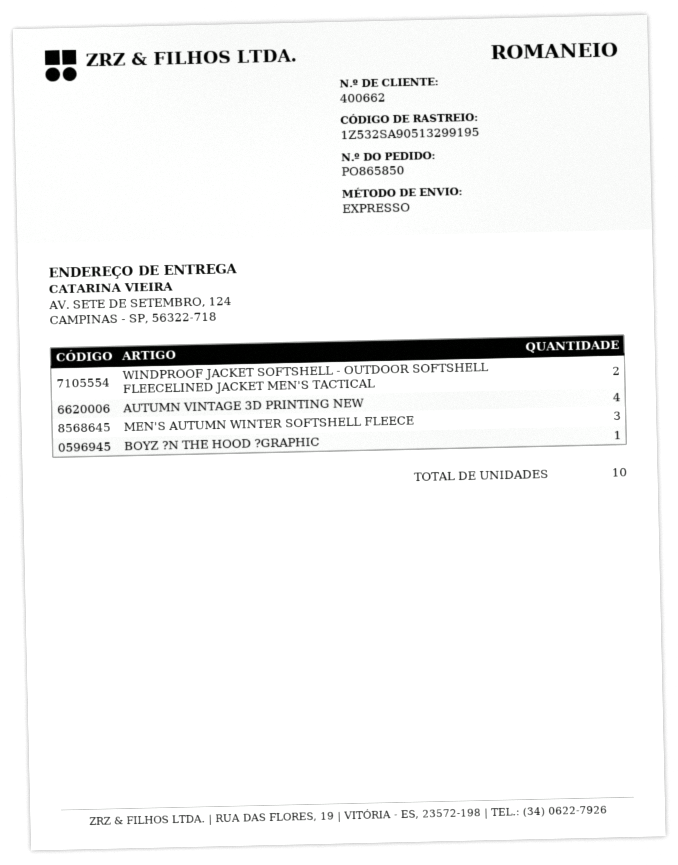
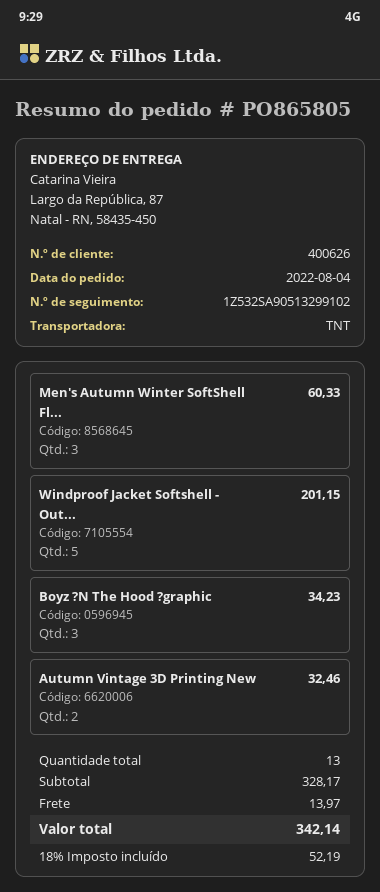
order number: PO865850 -> PO865805
customer number: 400662 -> 400626
shipping method: express -> TNT
tracking number: 1Z532SA90513299195 -> 1Z532SA90513299102
ship to: AV. SETE DE SETEMBRO, 124, CAMPINAS - SP, 56322-718 -> Largo da República, 87, Natal - RN, 58435-450
WINDPROOF JACKET SOFTSHELL - OUTDOOR SOFTSHELL FLEECELINED JACKET MEN'S TACTICAL: 2 -> 5
AUTUMN VINTAGE 3D PRINTING NEW: 4 -> 2
BOYZ ?N THE HOOD ?GRAPHIC: 1 -> 3
total quantity: 10 -> 13

